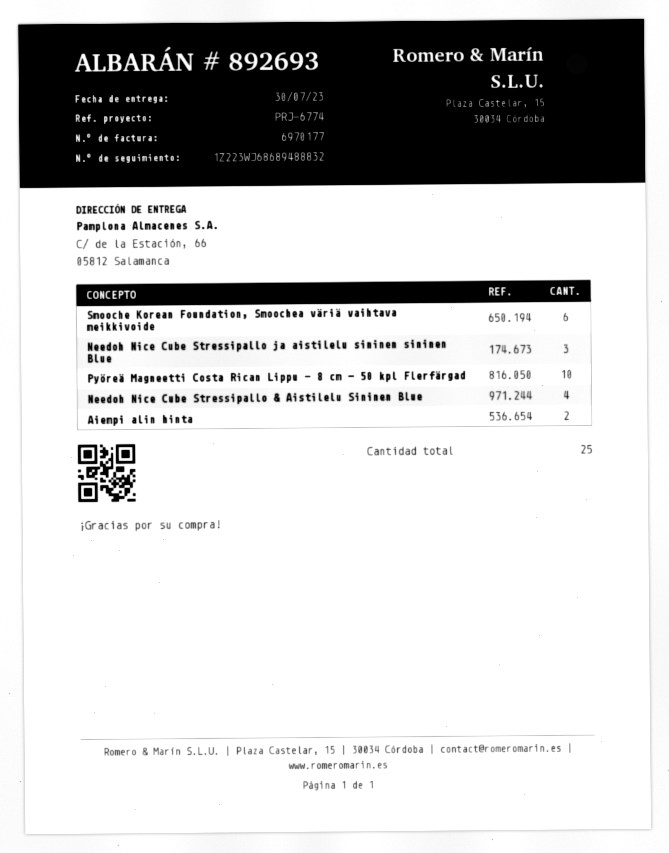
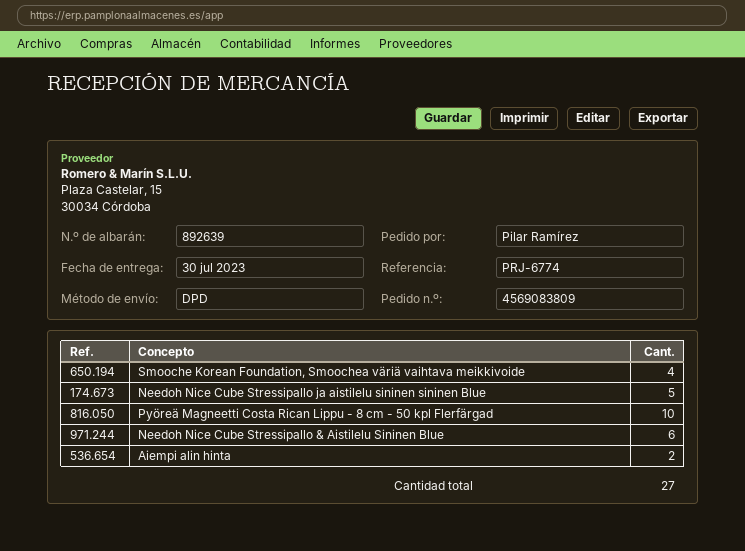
delivery note number: 892693 -> 892639
Smooche Korean Foundation, Smoochea väriä vaihtava meikkivoide: 6 -> 4
Needoh Nice Cube Stressipallo ja aistilelu sininen sininen Blue: 3 -> 5
Needoh Nice Cube Stressipallo & Aistilelu Sininen Blue: 4 -> 6
total quantity: 25 -> 27

